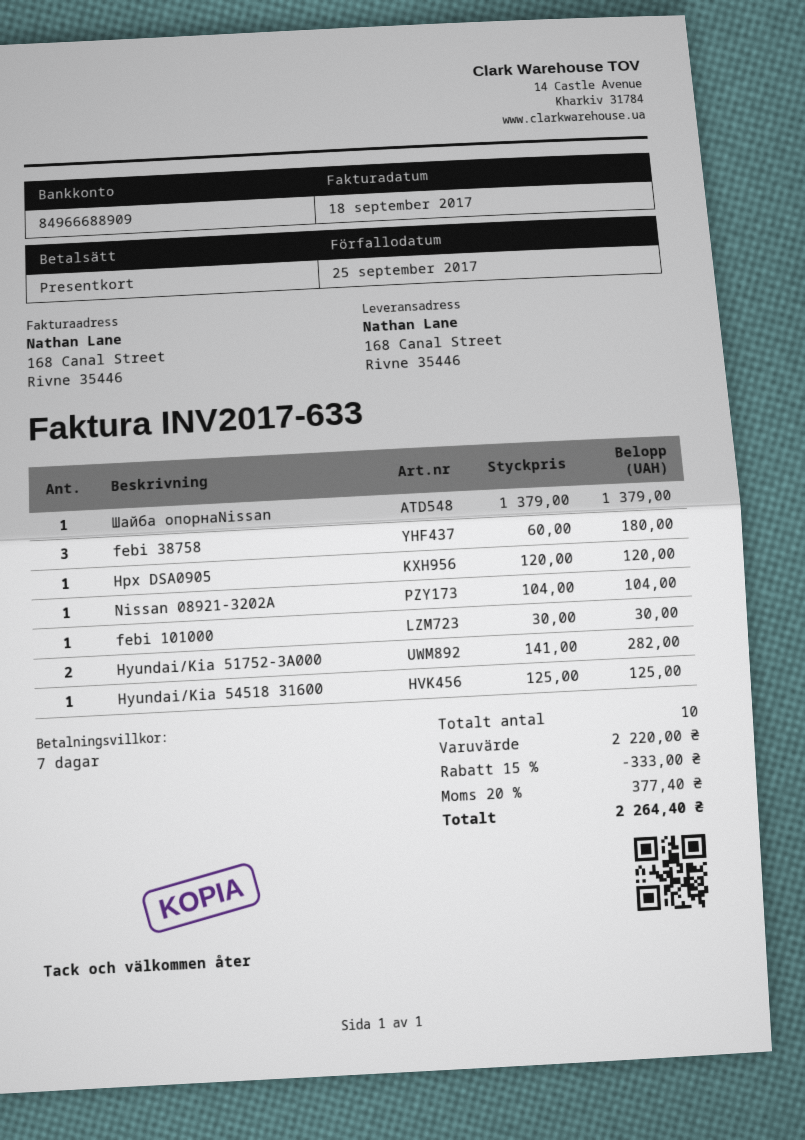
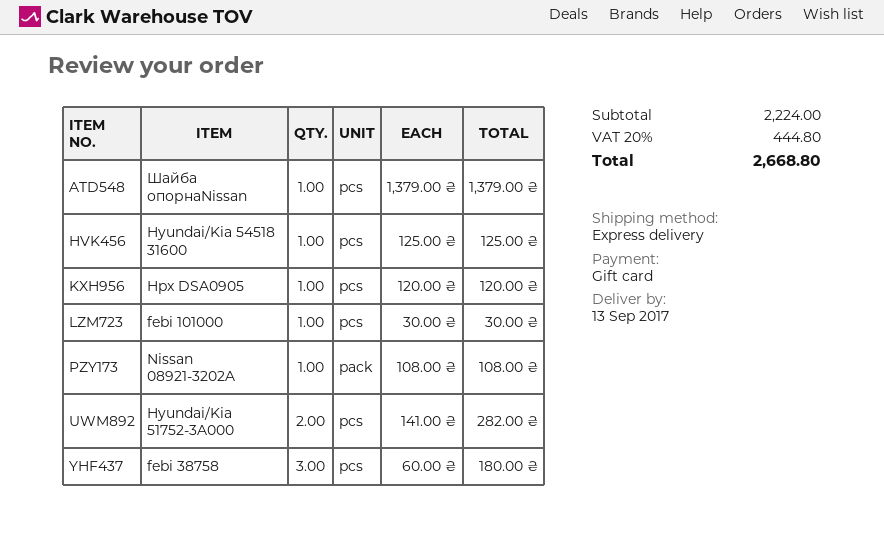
Nissan 08921-3202A: 1 x 104.00 = 104.00 -> 1 x 108.00 = 108.00
subtotal: 2220.00 -> 2224.00
discount: 15% = 333.00 -> none
tax: 20% = 377.40 -> 20% = 444.80
total: 2264.40 -> 2668.80

